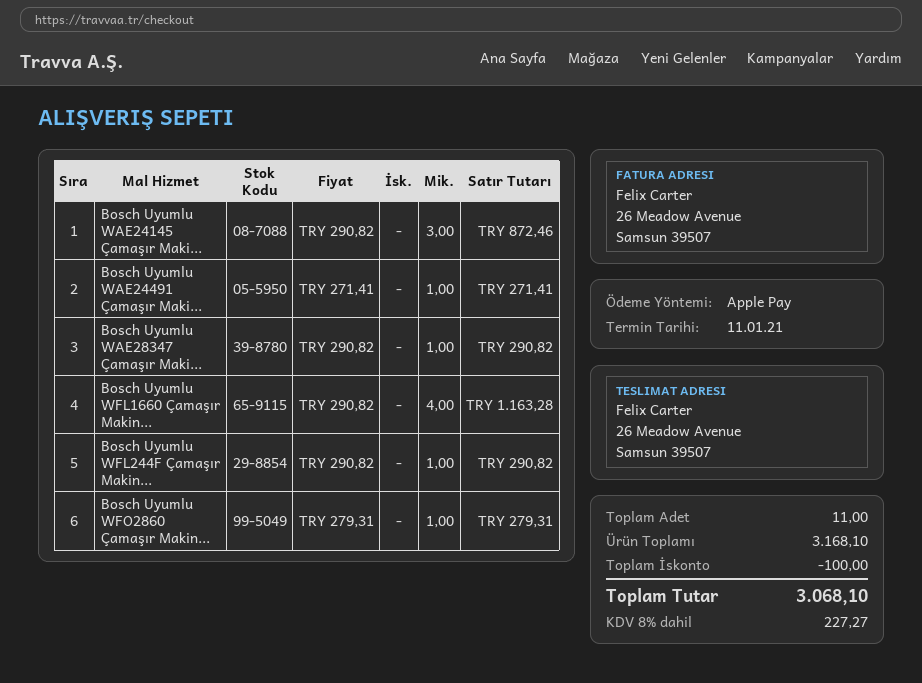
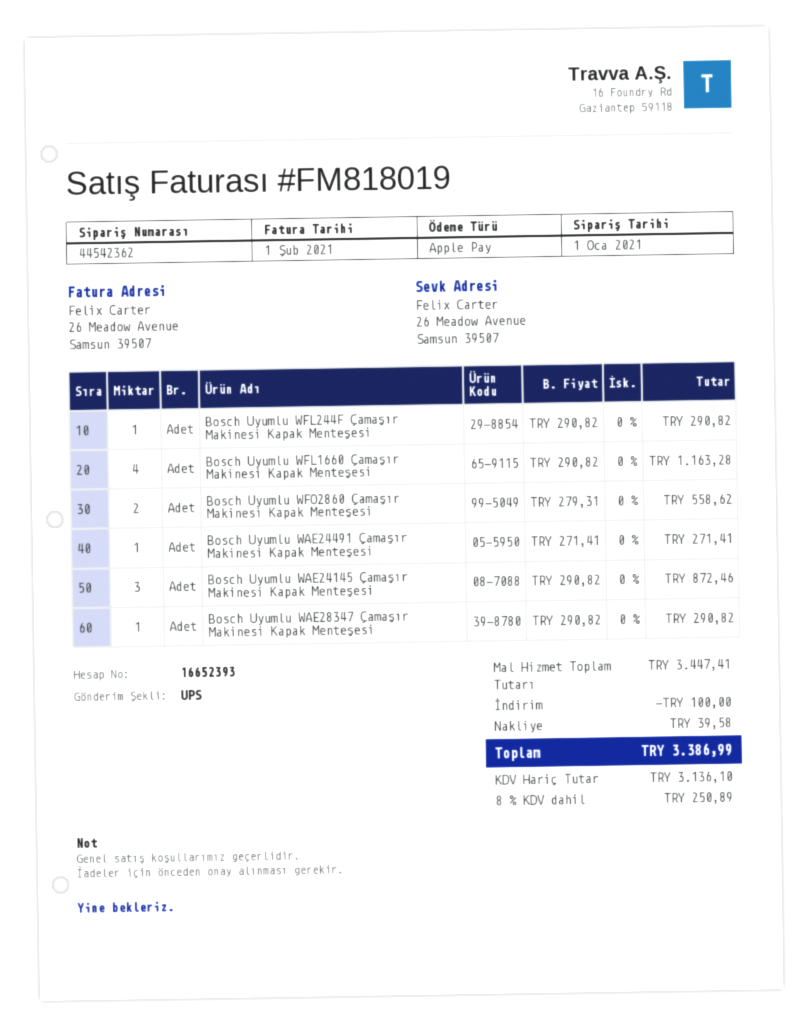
Bosch Uyumlu WFO2860 Çamaşır Makin...: 1 x 279.31 = 279.31 -> 2 x 279.31 = 558.62
subtotal: 3168.10 -> 3447.41
shipping: none -> 39.58
tax: 8% = 227.27 -> 8% = 250.89
total: 3068.10 -> 3386.99

